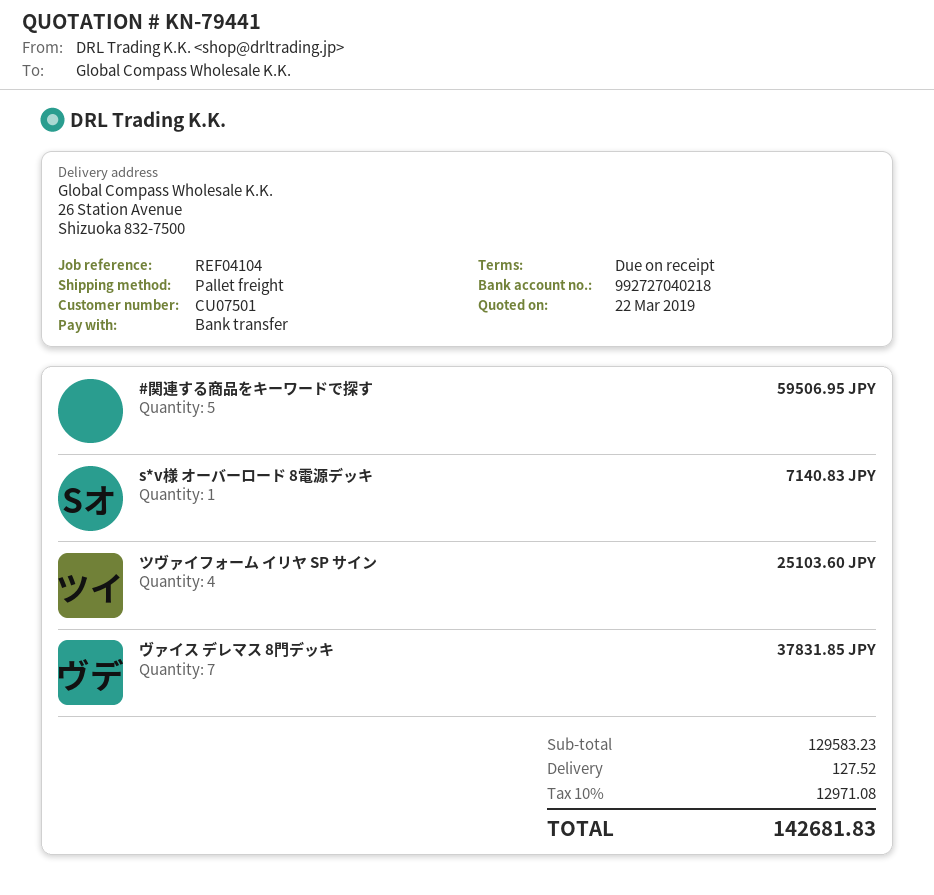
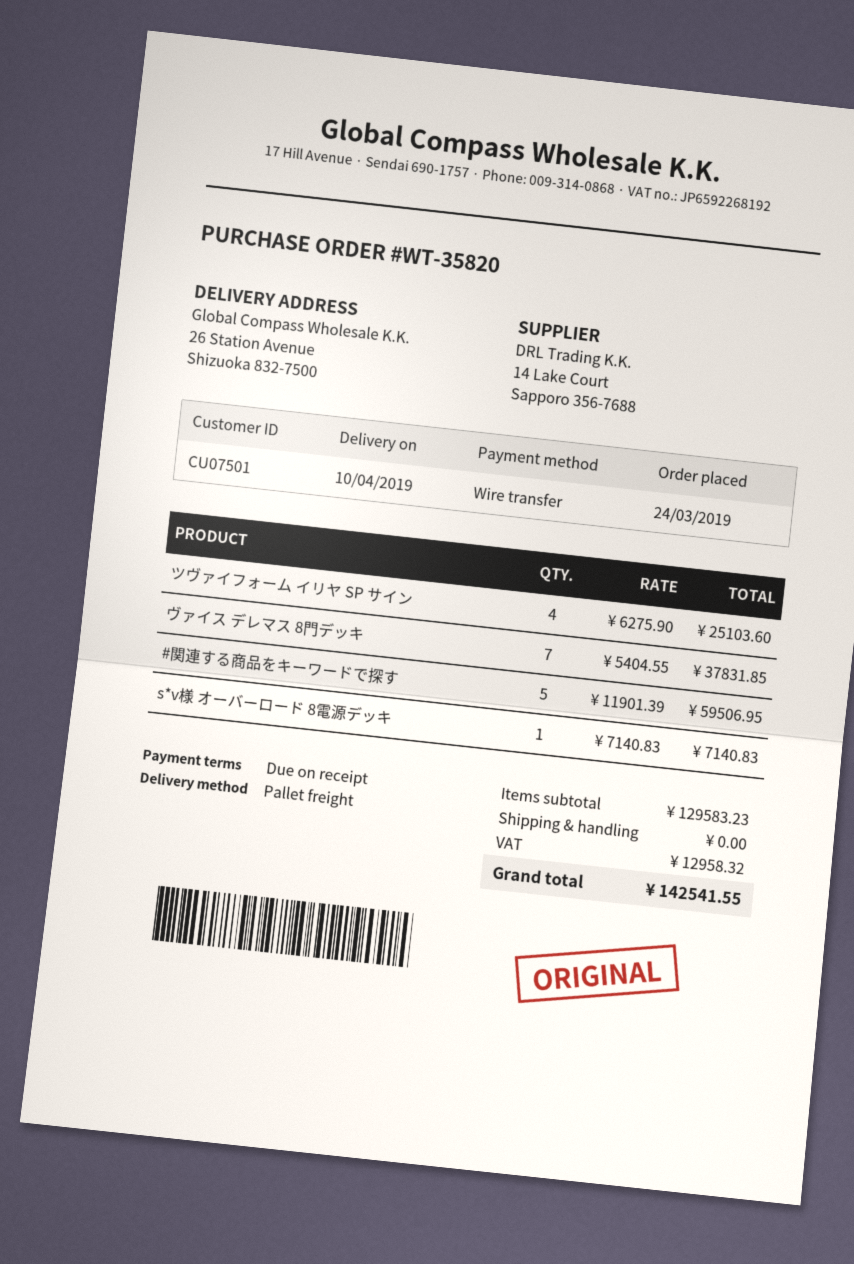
shipping: 127.52 -> 0.00
tax: 12971.08 -> 12958.32
total: 142681.83 -> 142541.55

